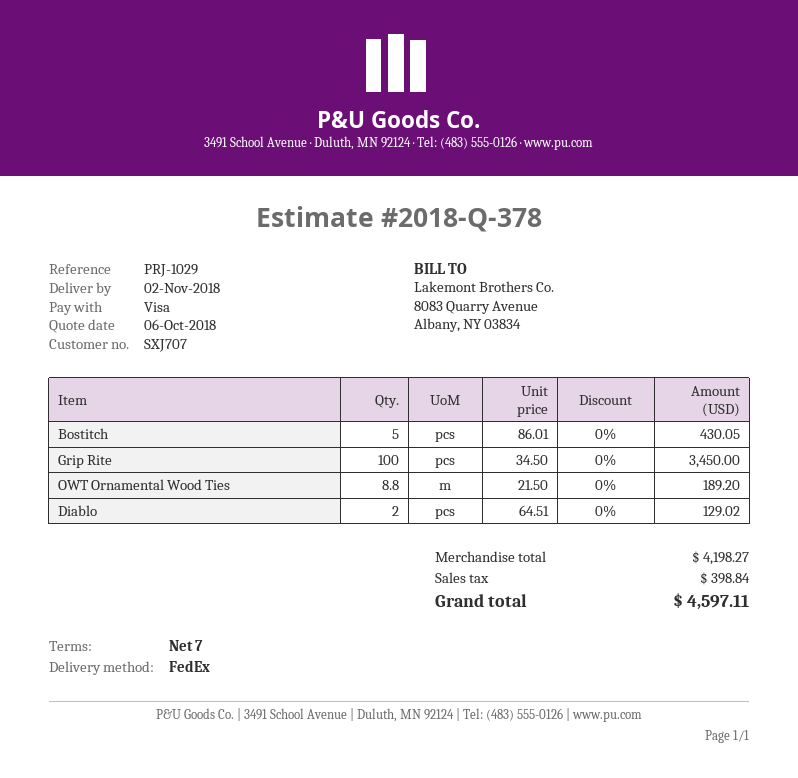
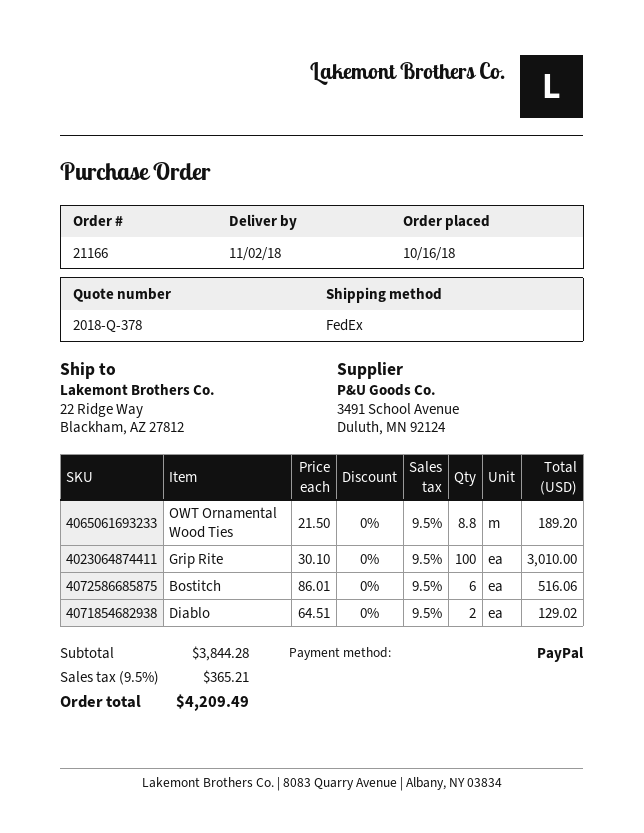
payment method: Visa -> PayPal
Bostitch: 5 x 86.01 = 430.05 -> 6 x 86.01 = 516.06
Grip Rite: 100 x 34.50 = 3450.00 -> 100 x 30.10 = 3010.00
subtotal: 4198.27 -> 3844.28
tax: 398.84 -> 365.21
total: 4597.11 -> 4209.49

